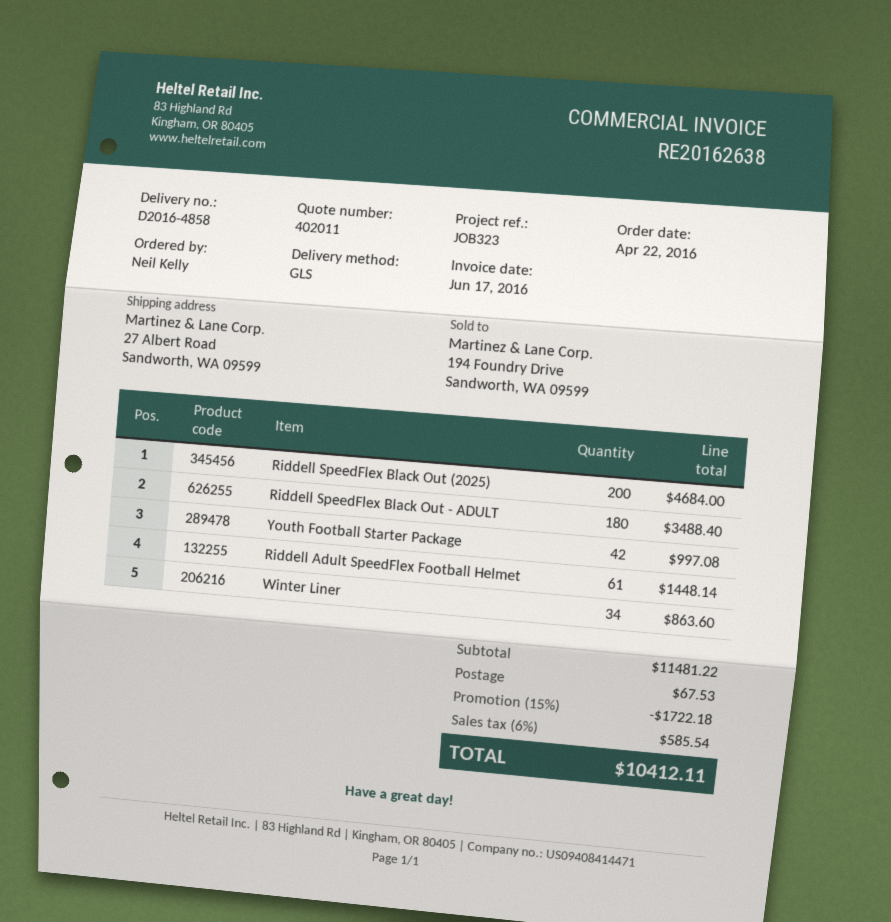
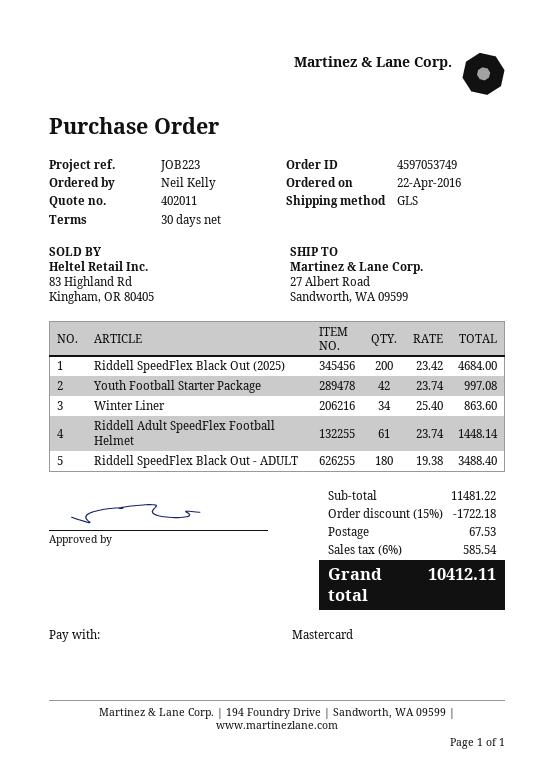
reference: JOB323 -> JOB223

